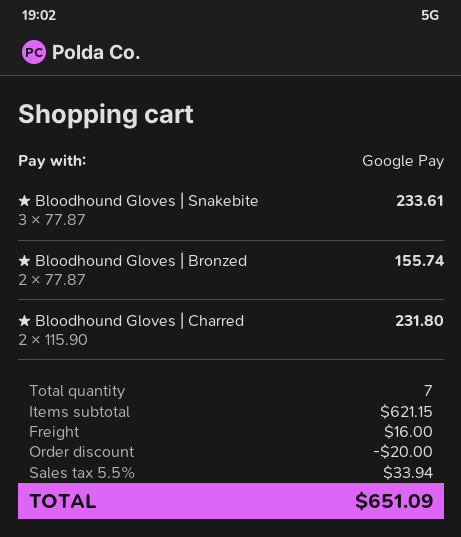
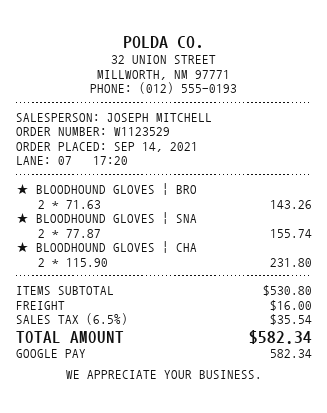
★ Bloodhound Gloves | Snakebite: 3 x 77.87 = 233.61 -> 2 x 77.87 = 155.74
★ Bloodhound Gloves | Bronzed: 2 x 77.87 = 155.74 -> 2 x 71.63 = 143.26
subtotal: 621.15 -> 530.80
discount: 20.00 -> none
tax: 5.5% = 33.94 -> 6.5% = 35.54
total: 651.09 -> 582.34

